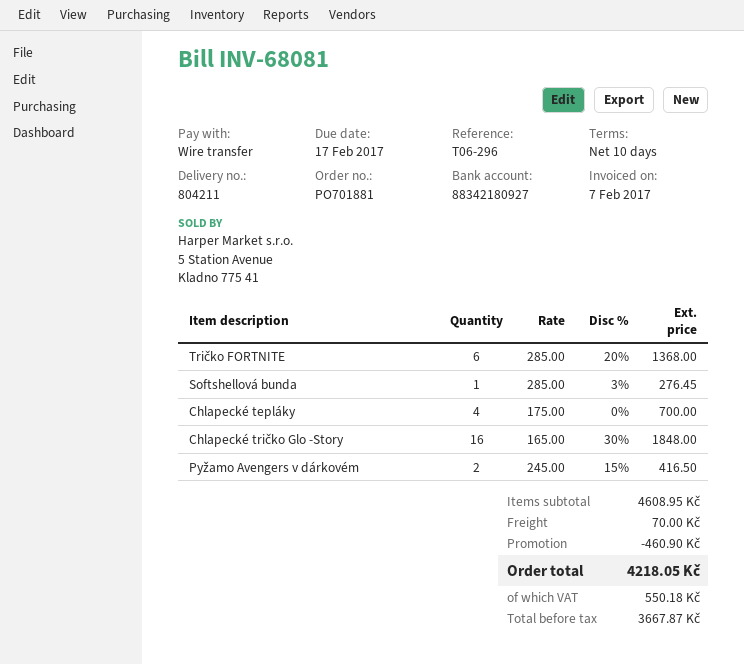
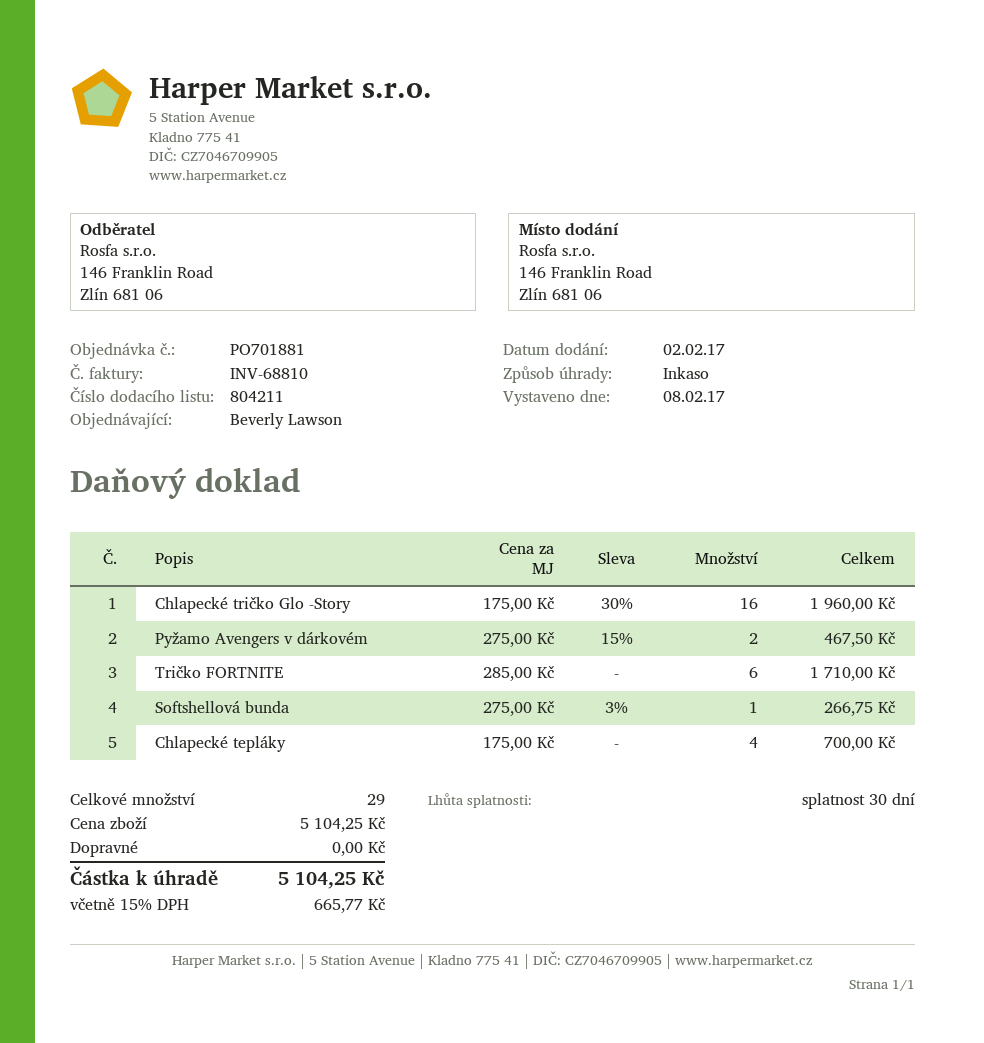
invoice number: INV-68081 -> INV-68810
invoice date: 2017-02-07 -> 2017-02-08
payment terms: 10 days -> 30 days
payment method: bank transfer -> direct debit
Tričko FORTNITE: 6 x 285.00 - 20% = 1368.00 -> 6 x 285.00 = 1710.00
Softshellová bunda: 1 x 285.00 - 3% = 276.45 -> 1 x 275.00 - 3% = 266.75
Chlapecké tričko Glo -Story: 16 x 165.00 - 30% = 1848.00 -> 16 x 175.00 - 30% = 1960.00
Pyžamo Avengers v dárkovém: 2 x 245.00 - 15% = 416.50 -> 2 x 275.00 - 15% = 467.50
subtotal: 4608.95 -> 5104.25
discount: 460.90 -> none
shipping: 70.00 -> 0.00
tax: 550.18 -> 665.77
total: 4218.05 -> 5104.25

